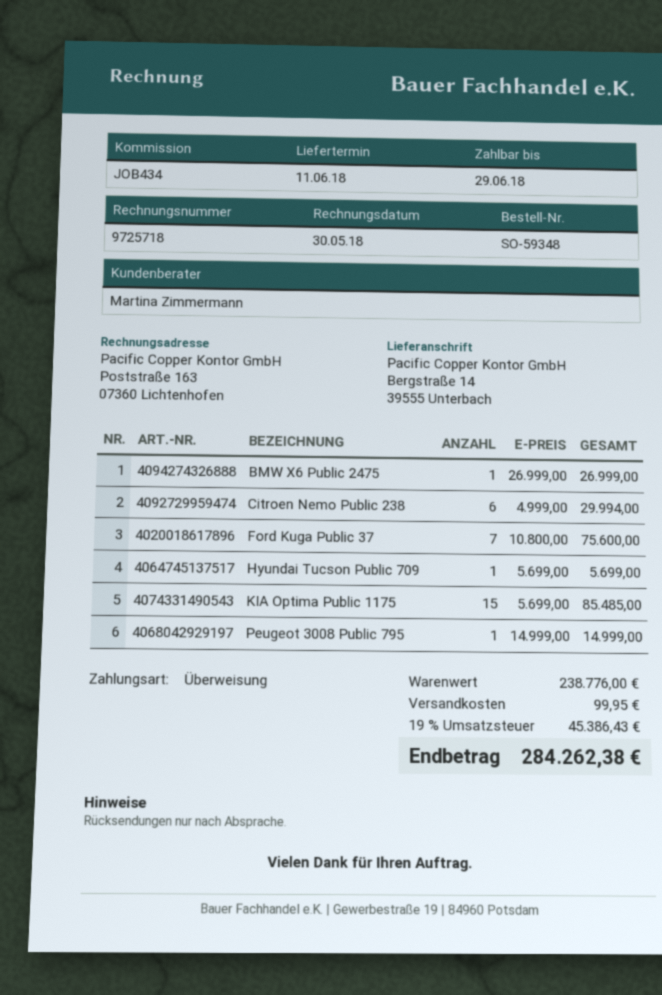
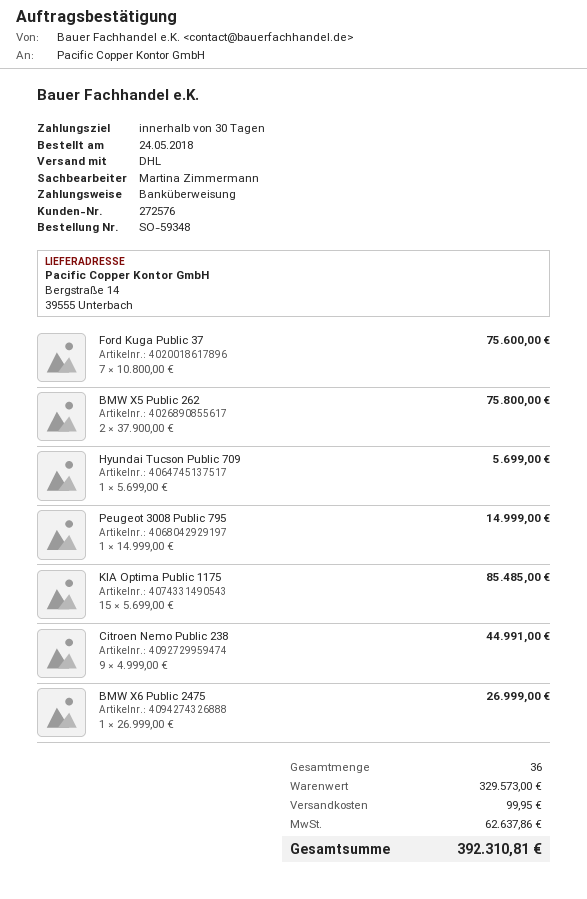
Citroen Nemo Public 238: 6 x 4999.00 = 29994.00 -> 9 x 4999.00 = 44991.00
BMW X5 Public 262: none -> 2 x 37900.00 = 75800.00
subtotal: 238776.00 -> 329573.00
tax: 45386.43 -> 62637.86
total: 284262.38 -> 392310.81

